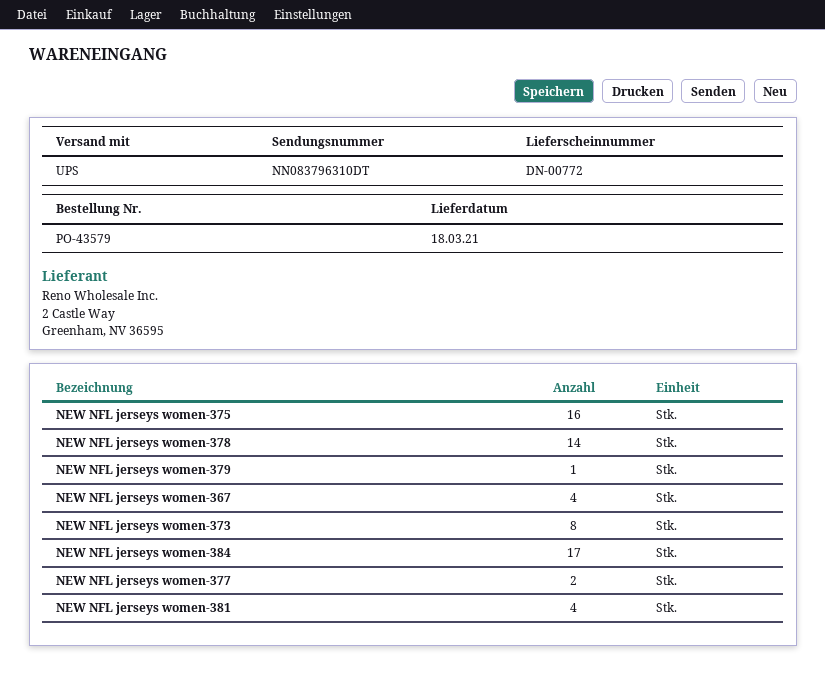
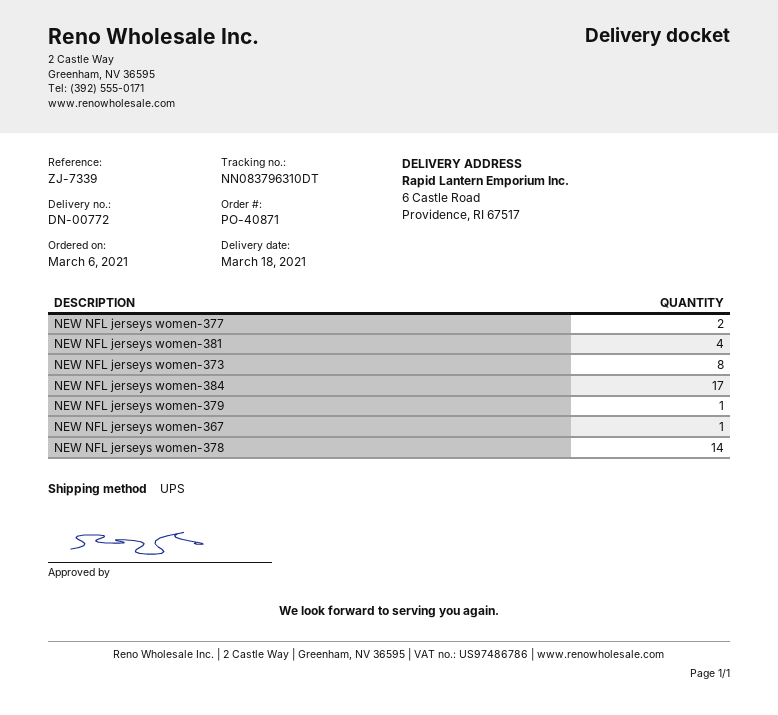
order number: PO-43579 -> PO-40871
NEW NFL jerseys women-375: 16 -> none
NEW NFL jerseys women-367: 4 -> 1

